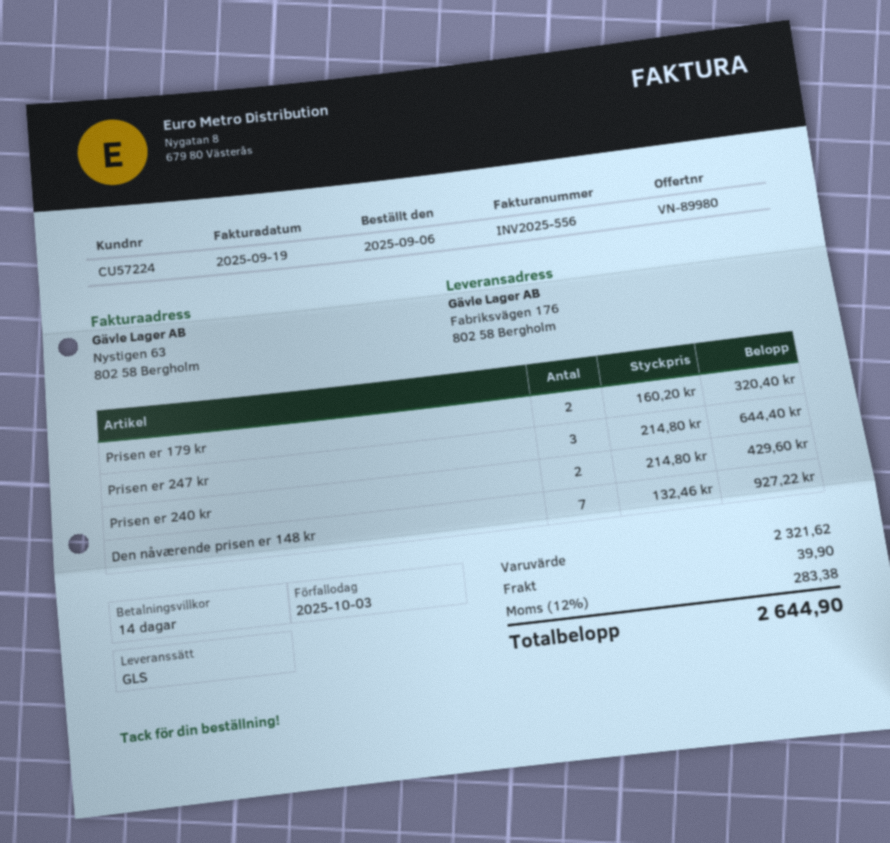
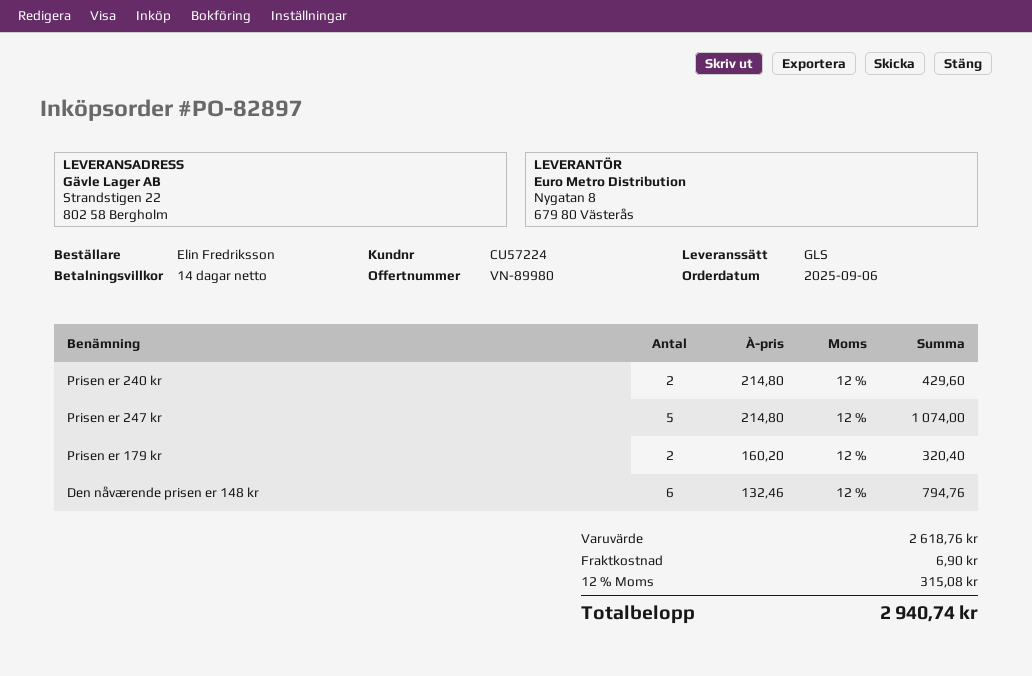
ship to: Fabriksvägen 176, 802 58 Bergholm -> Strandstigen 22, 802 58 Bergholm
Prisen er 247 kr: 3 x 214.80 = 644.40 -> 5 x 214.80 = 1074.00
Den nåværende prisen er 148 kr: 7 x 132.46 = 927.22 -> 6 x 132.46 = 794.76
subtotal: 2321.62 -> 2618.76
shipping: 39.90 -> 6.90
tax: 12% = 283.38 -> 12% = 315.08
total: 2644.90 -> 2940.74

